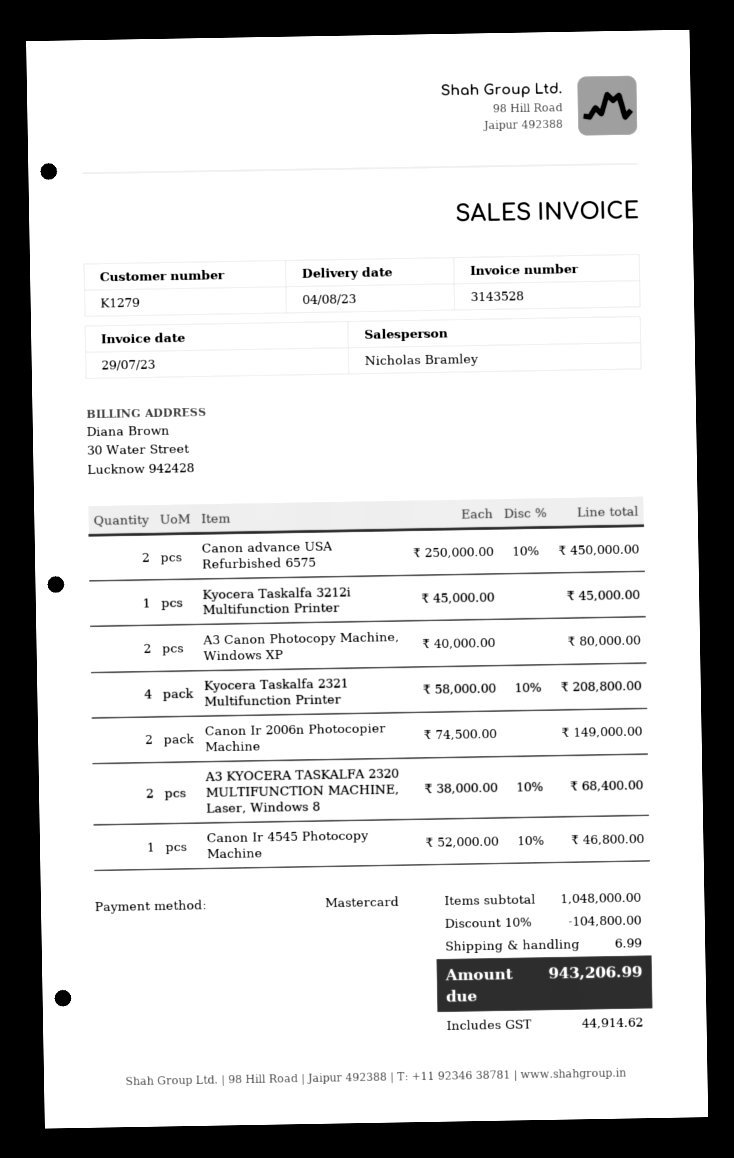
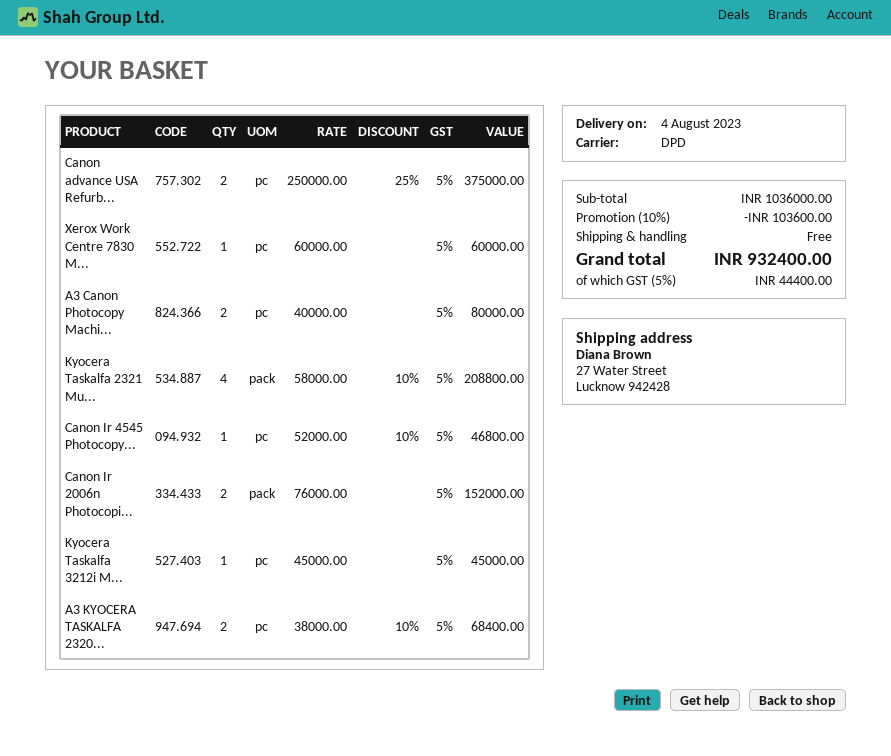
Canon advance USA Refurbished 6575: 2 x 250000.00 - 10% = 450000.00 -> 2 x 250000.00 - 25% = 375000.00
Canon Ir 2006n Photocopier Machine: 2 x 74500.00 = 149000.00 -> 2 x 76000.00 = 152000.00
Xerox Work Centre 7830 M...: none -> 1 x 60000.00 = 60000.00
subtotal: 1048000.00 -> 1036000.00
discount: 10% = 104800.00 -> 10% = 103600.00
shipping: 6.99 -> 0.00
tax: 44914.62 -> 44400.00
total: 943206.99 -> 932400.00

